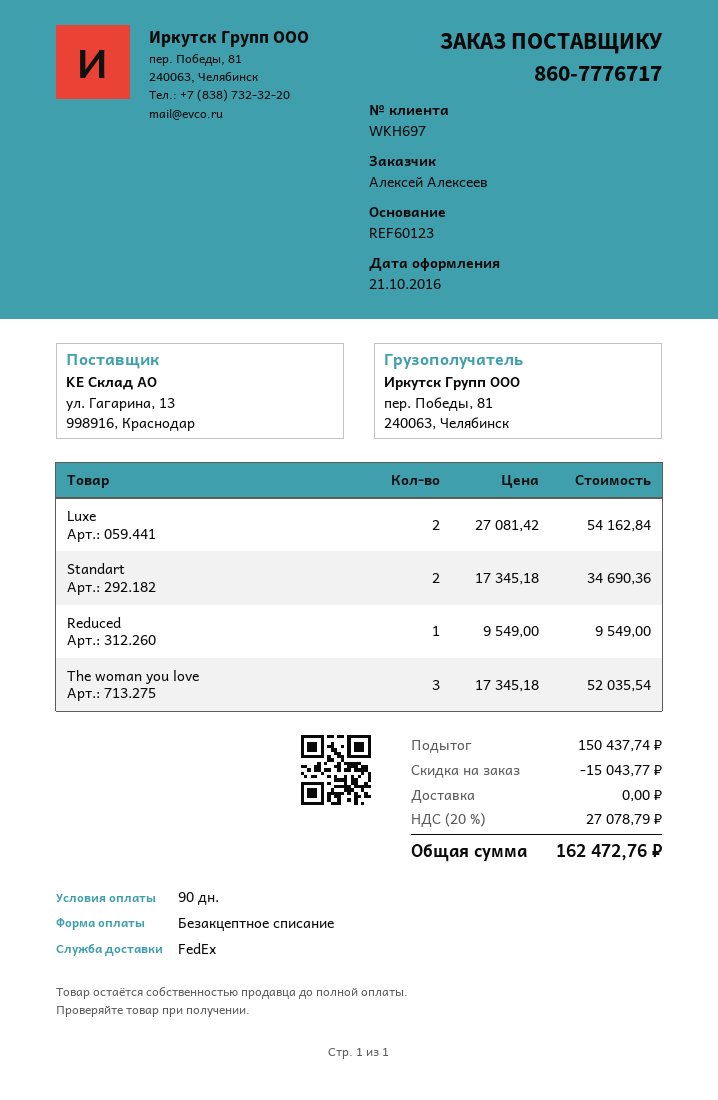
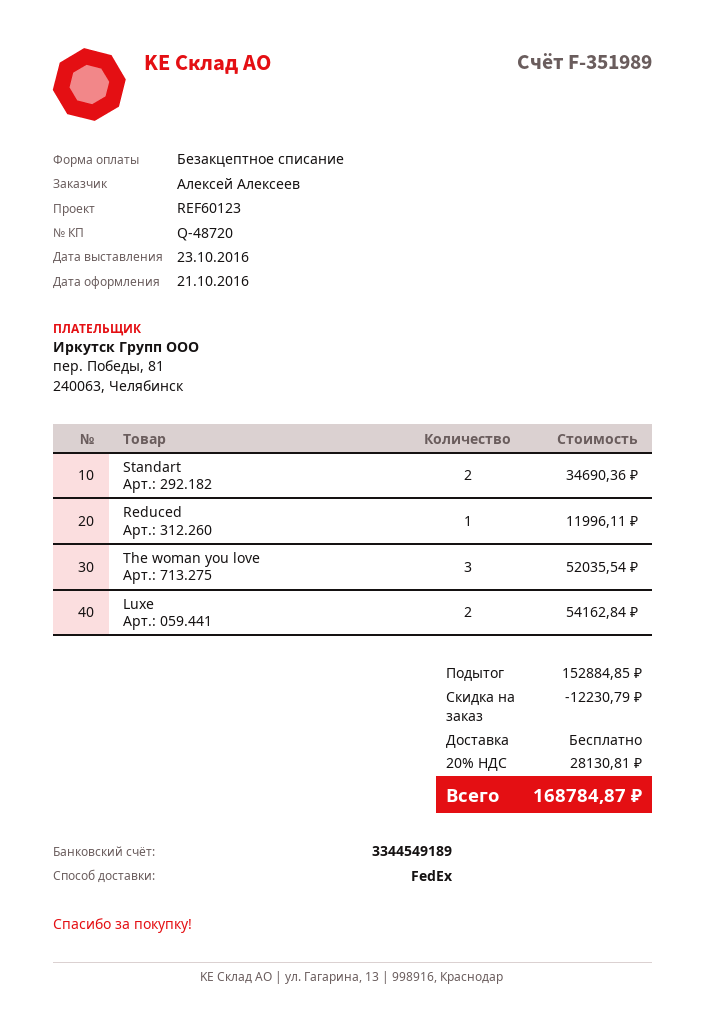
Reduced: 1 for 9549.00 -> 1 for 11996.11
subtotal: 150437.74 -> 152884.85
discount: 15043.77 -> 12230.79
tax: 20% = 27078.79 -> 20% = 28130.81
total: 162472.76 -> 168784.87

